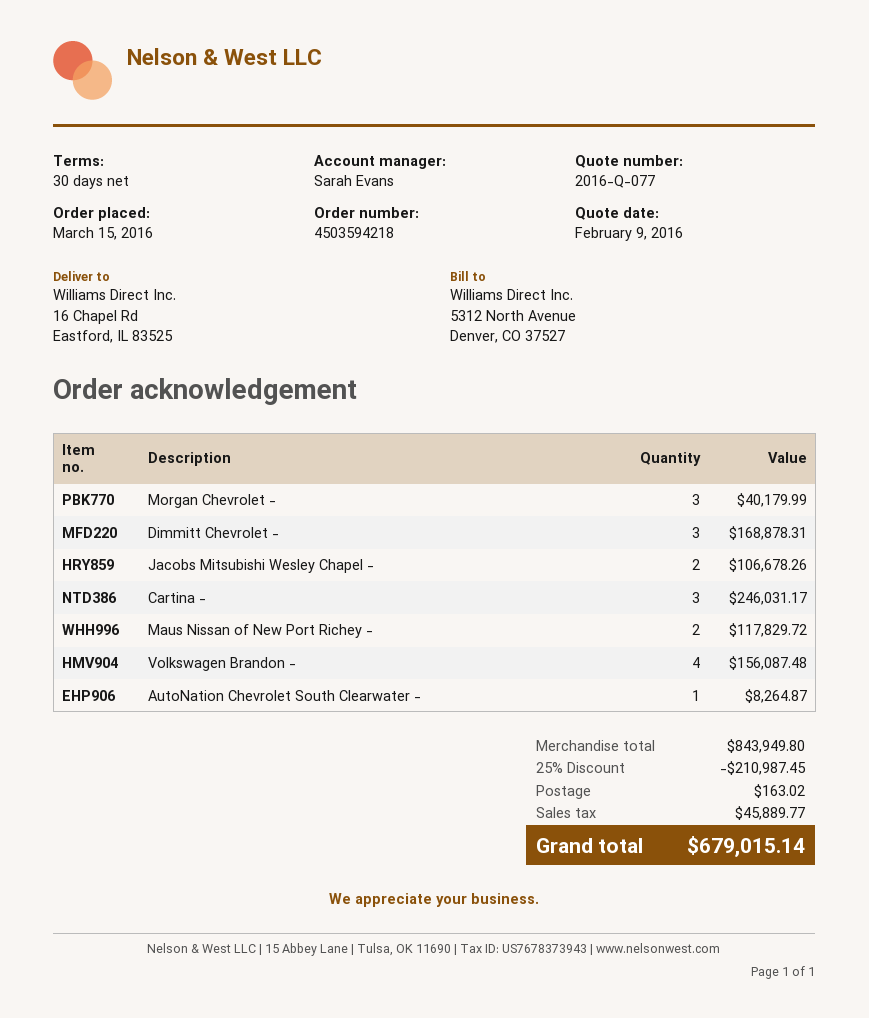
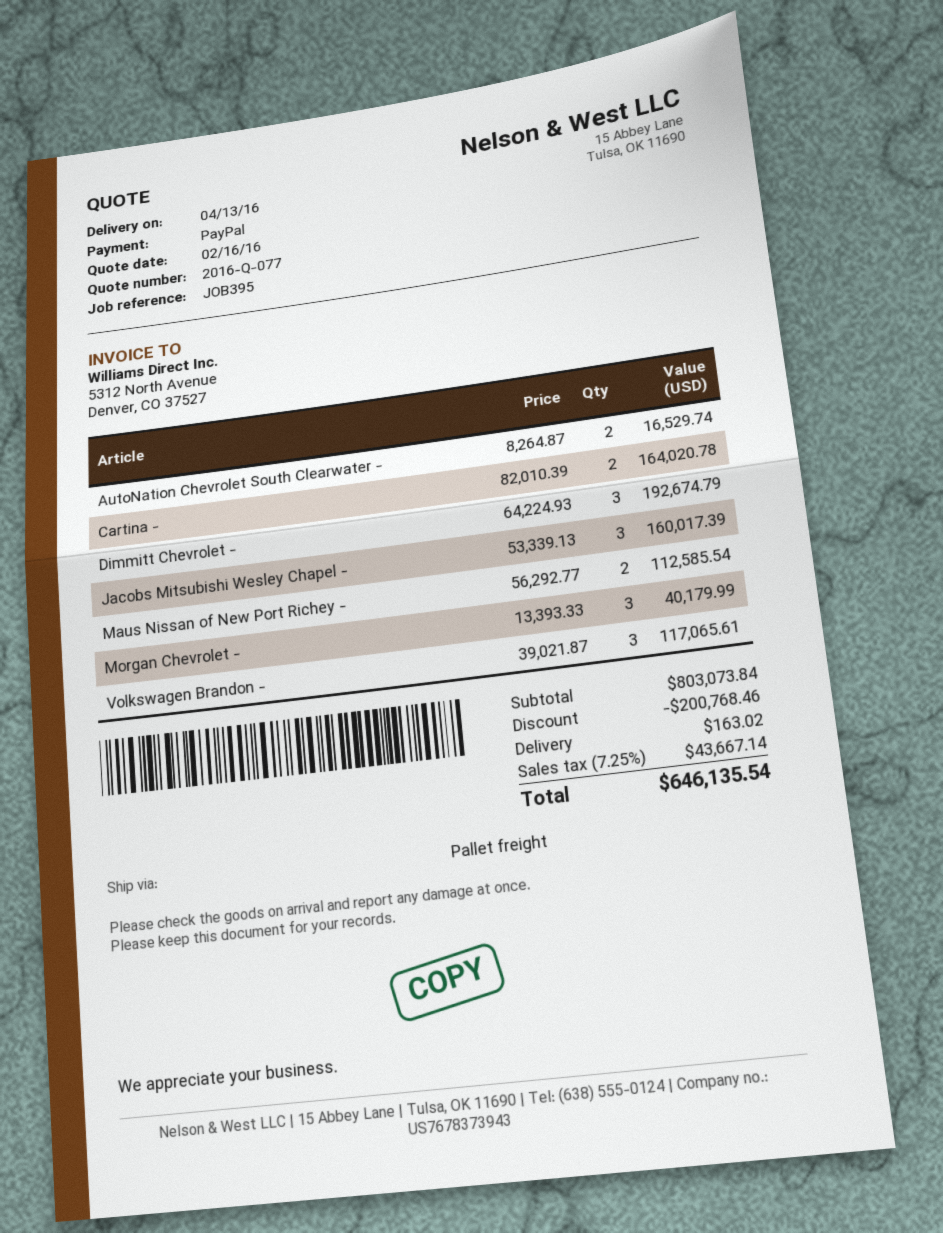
quote date: 2016-02-09 -> 2016-02-16
Dimmitt Chevrolet -: 3 for 168878.31 -> 3 for 192674.79
Jacobs Mitsubishi Wesley Chapel -: 2 for 106678.26 -> 3 for 160017.39
Cartina -: 3 for 246031.17 -> 2 for 164020.78
Maus Nissan of New Port Richey -: 2 for 117829.72 -> 2 for 112585.54
Volkswagen Brandon -: 4 for 156087.48 -> 3 for 117065.61
AutoNation Chevrolet South Clearwater -: 1 for 8264.87 -> 2 for 16529.74
subtotal: 843949.80 -> 803073.84
discount: 210987.45 -> 200768.46
tax: 45889.77 -> 43667.14
total: 679015.14 -> 646135.54

